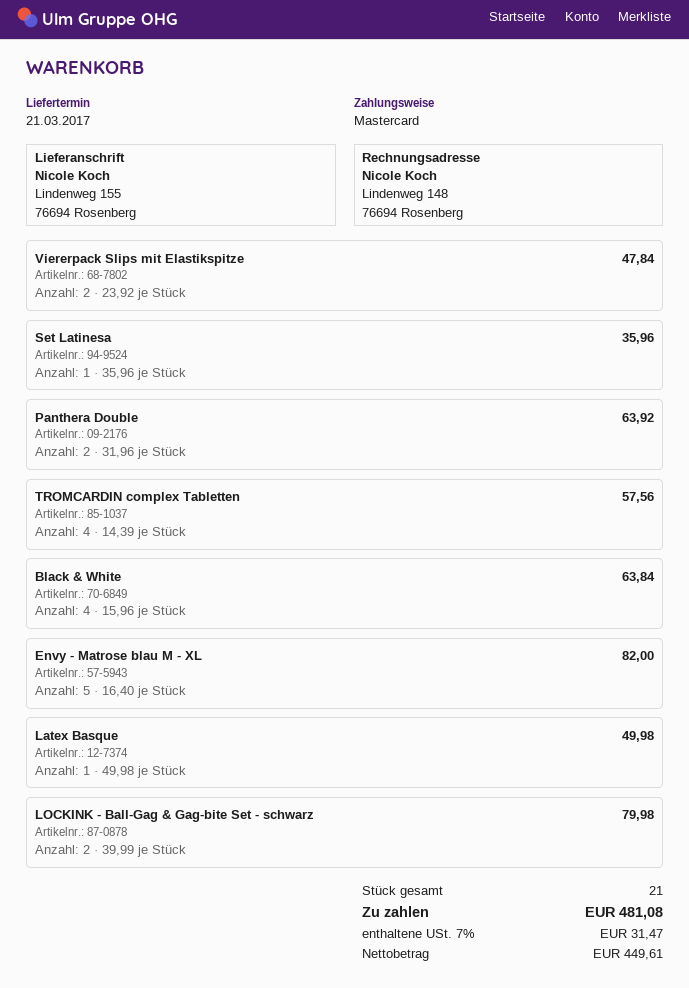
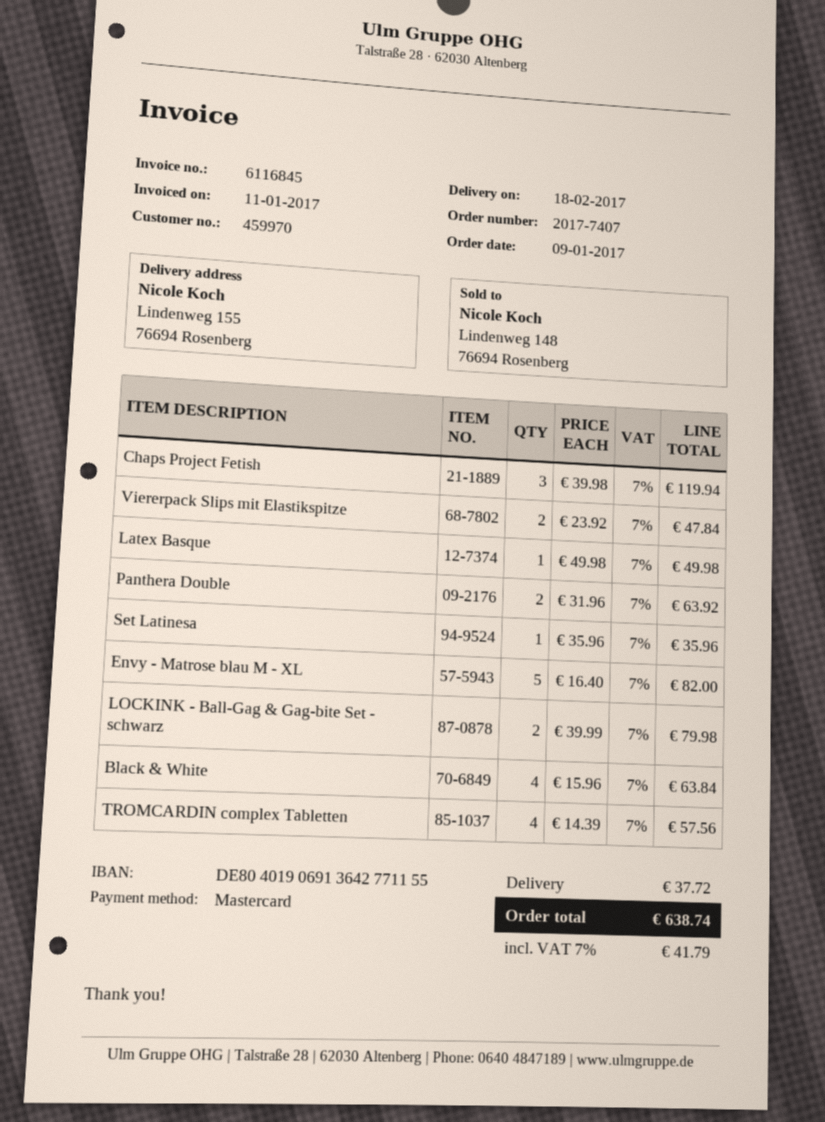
delivery date: 2017-03-21 -> 2017-02-18
Chaps Project Fetish: none -> 3 x 39.98 = 119.94
shipping: none -> 37.72
tax: 7% = 31.47 -> 7% = 41.79
total: 481.08 -> 638.74

